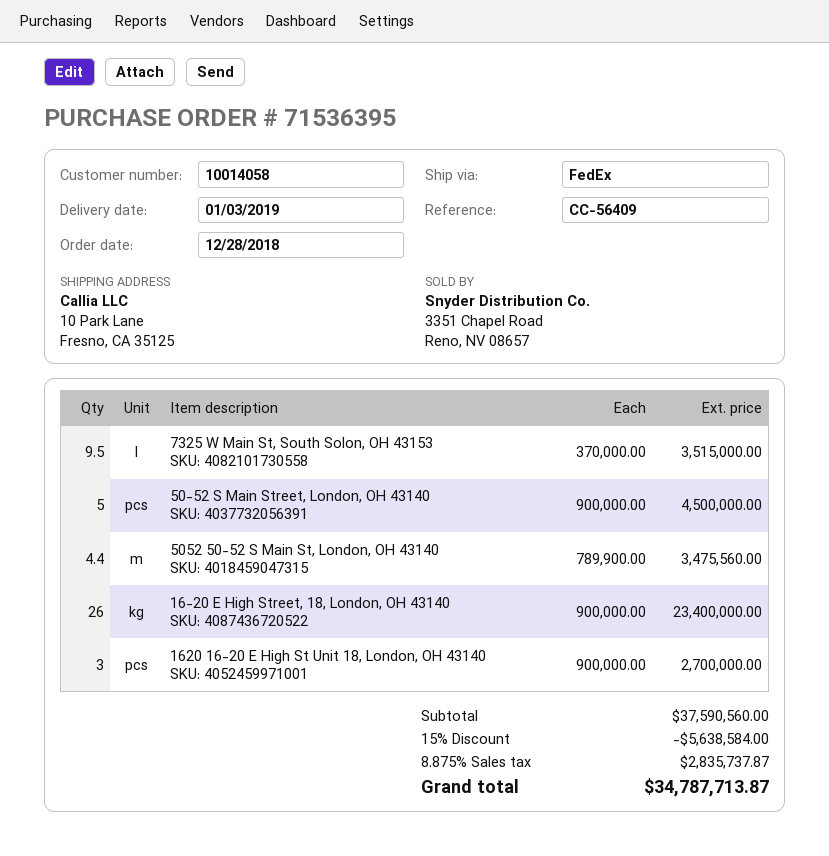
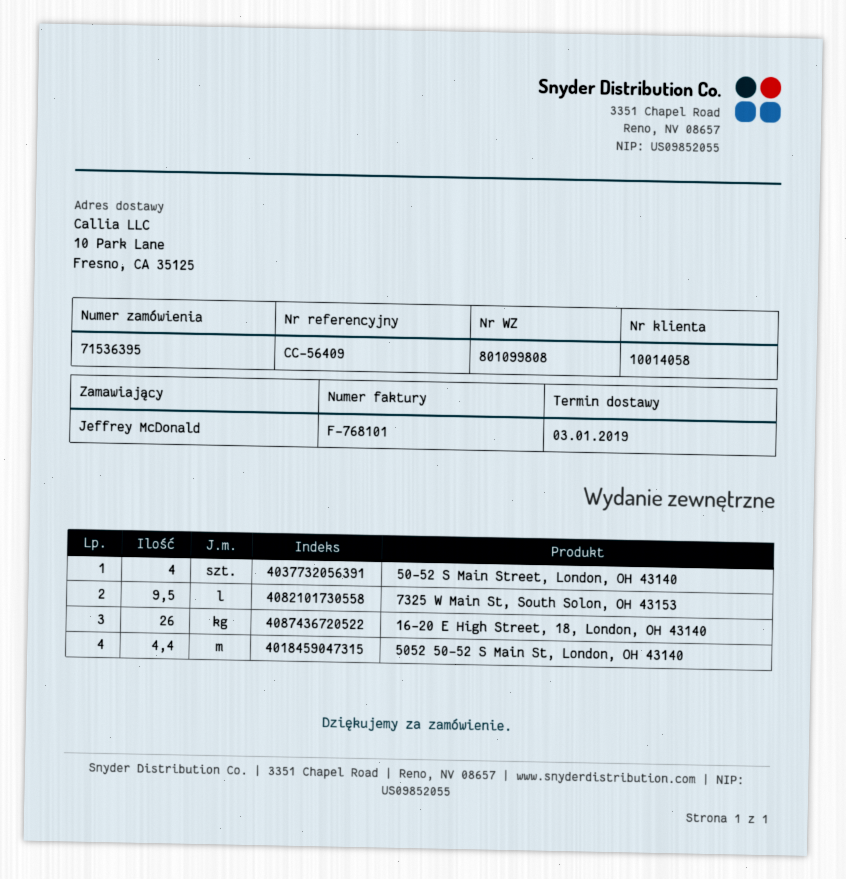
50-52 S Main Street, London, OH 43140: 5 -> 4
1620 16-20 E High St Unit 18, London, OH 43140: 3 -> none

